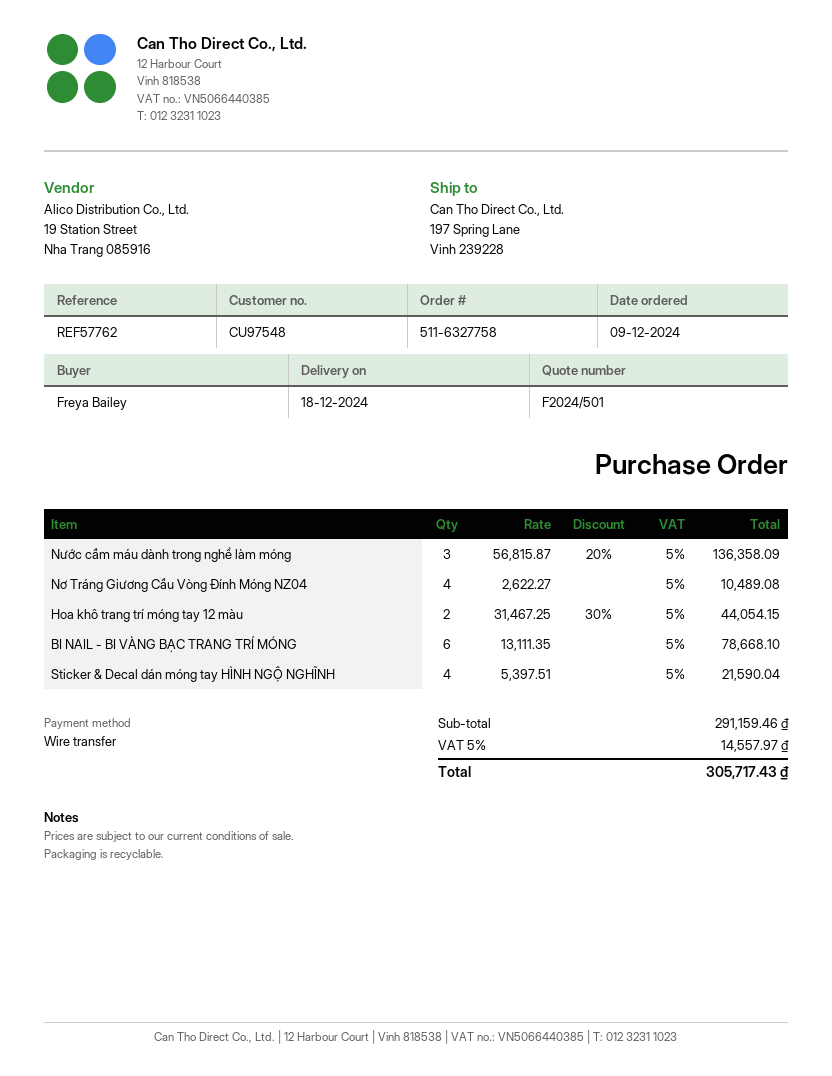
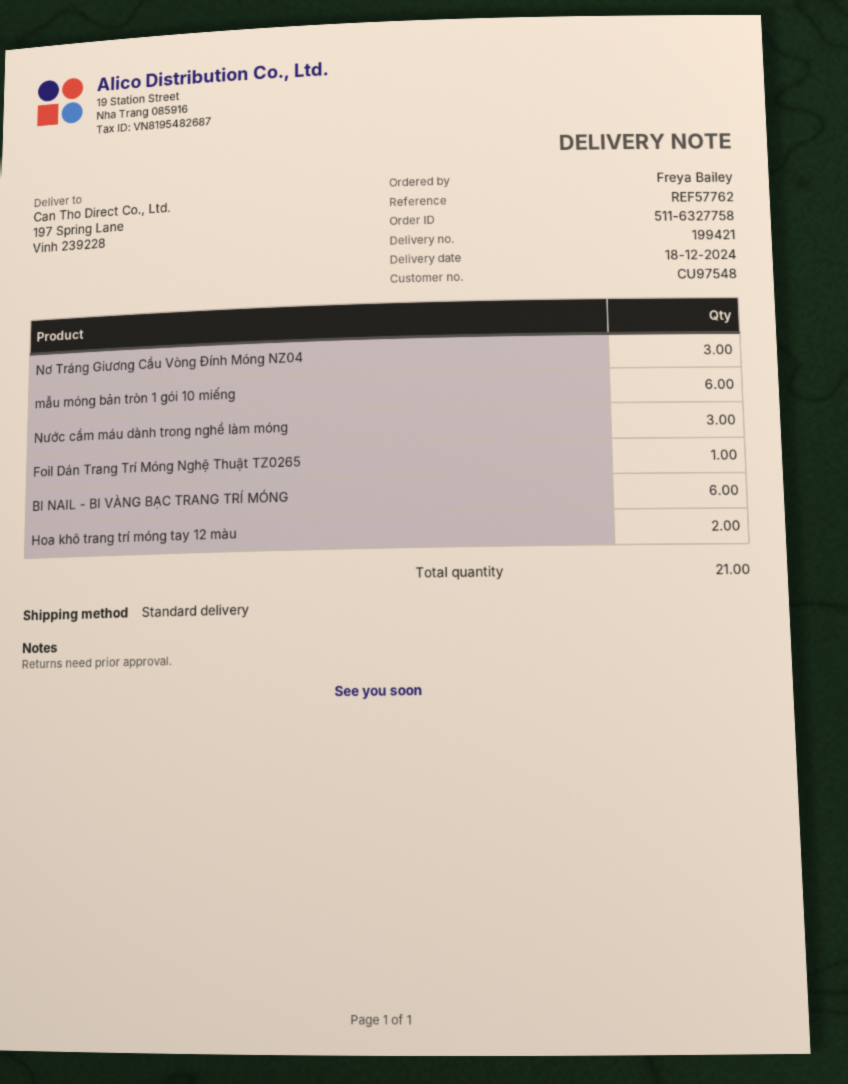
Nơ Tráng Giương Cầu Vòng Đính Móng NZ04: 4 -> 3
Sticker & Decal dán móng tay HÌNH NGỘ NGHĨNH: 4 -> none
mẫu móng bản tròn 1 gói 10 miếng: none -> 6
Foil Dán Trang Trí Móng Nghệ Thuật TZ0265: none -> 1

